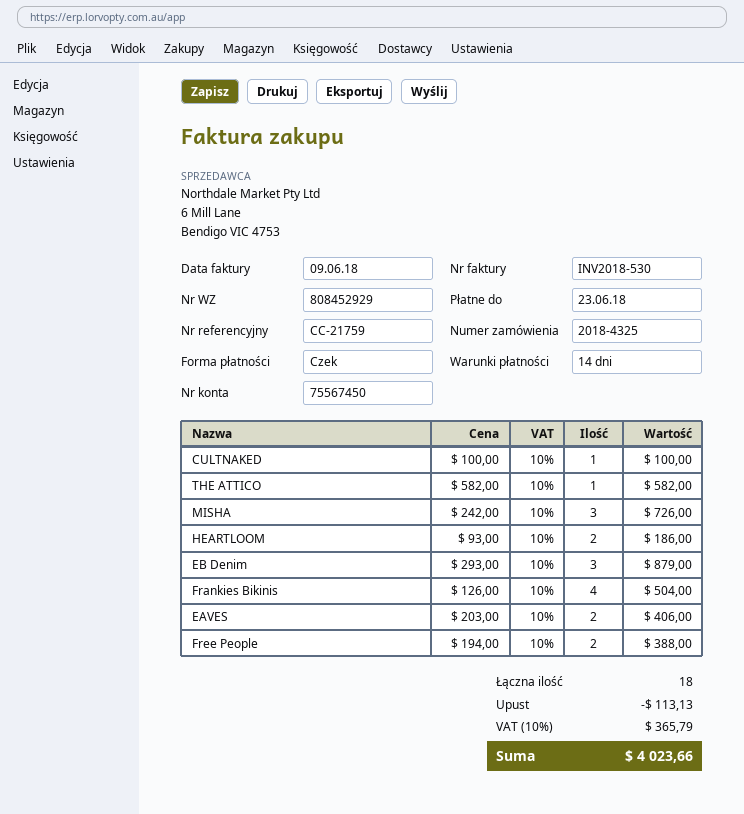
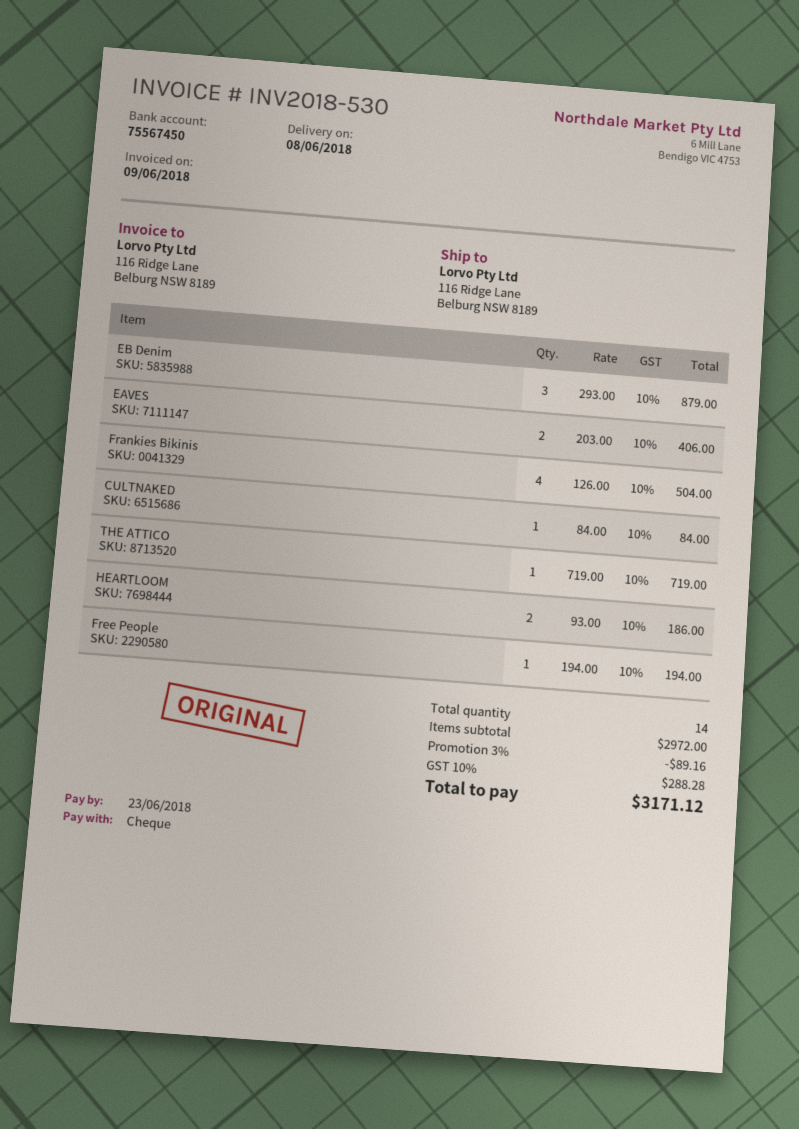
CULTNAKED: 1 x 100.00 = 100.00 -> 1 x 84.00 = 84.00
THE ATTICO: 1 x 582.00 = 582.00 -> 1 x 719.00 = 719.00
MISHA: 3 x 242.00 = 726.00 -> none
Free People: 2 x 194.00 = 388.00 -> 1 x 194.00 = 194.00
total quantity: 18 -> 14
discount: 113.13 -> 89.16
tax: 10% = 365.79 -> 10% = 288.28
total: 4023.66 -> 3171.12

